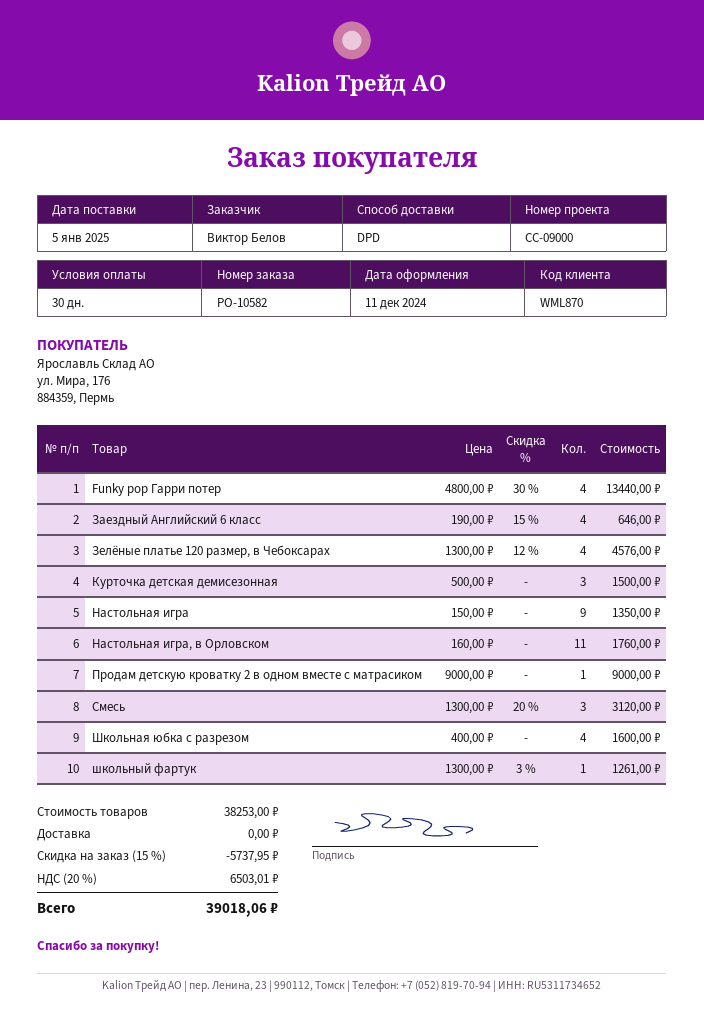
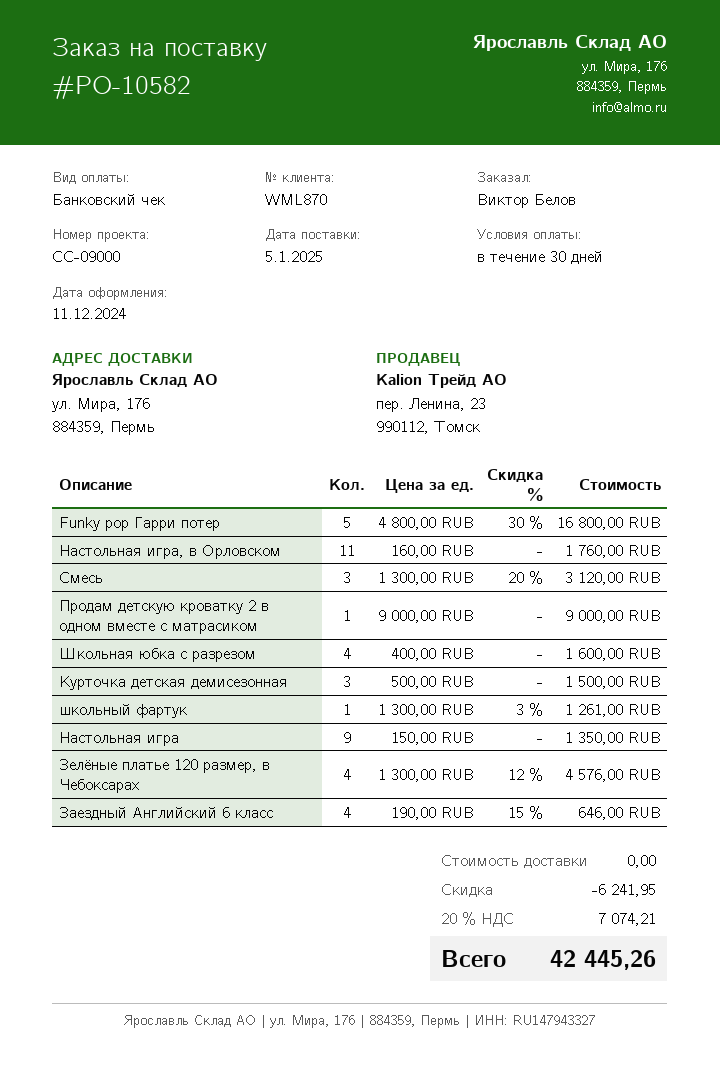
Funky pop Гарри потер: 4 x 4800.00 - 30% = 13440.00 -> 5 x 4800.00 - 30% = 16800.00
discount: 5737.95 -> 6241.95
tax: 20% = 6503.01 -> 20% = 7074.21
total: 39018.06 -> 42445.26

